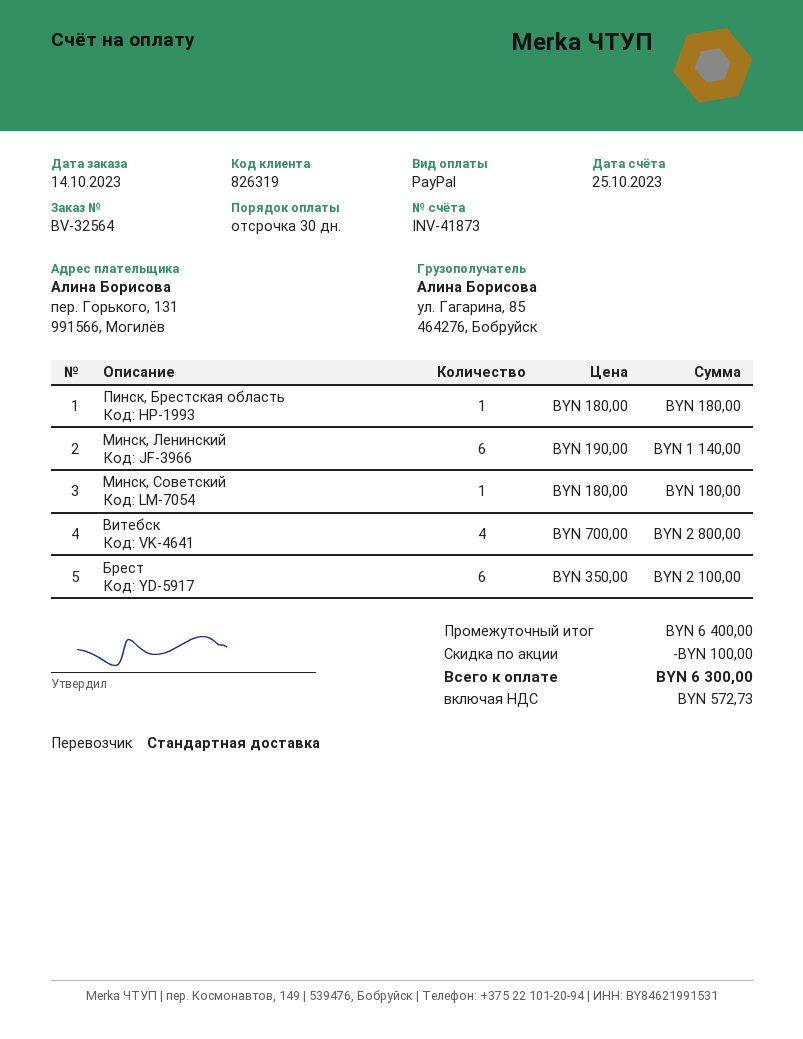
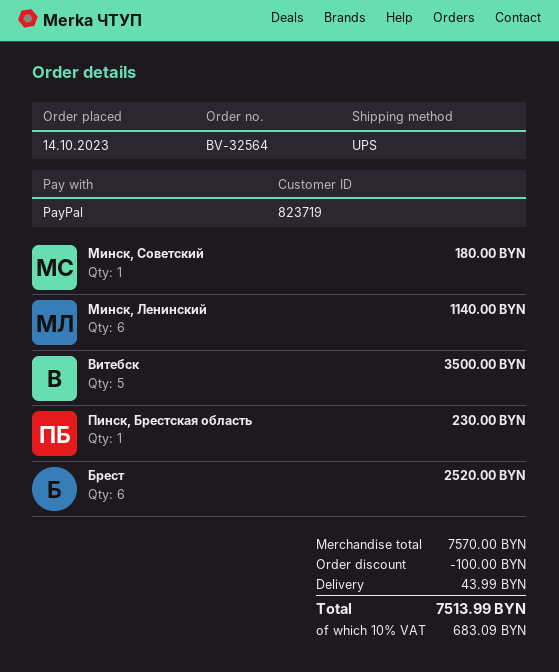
customer number: 826319 -> 823719
shipping method: standard -> UPS
Пинск, Брестская область: 1 for 180.00 -> 1 for 230.00
Витебск: 4 for 2800.00 -> 5 for 3500.00
Брест: 6 for 2100.00 -> 6 for 2520.00
subtotal: 6400.00 -> 7570.00
shipping: none -> 43.99
tax: 572.73 -> 683.09
total: 6300.00 -> 7513.99

